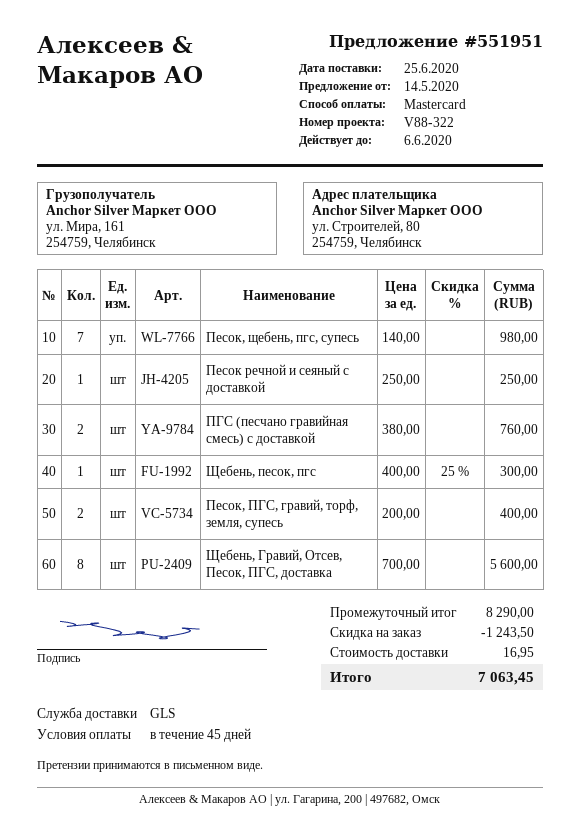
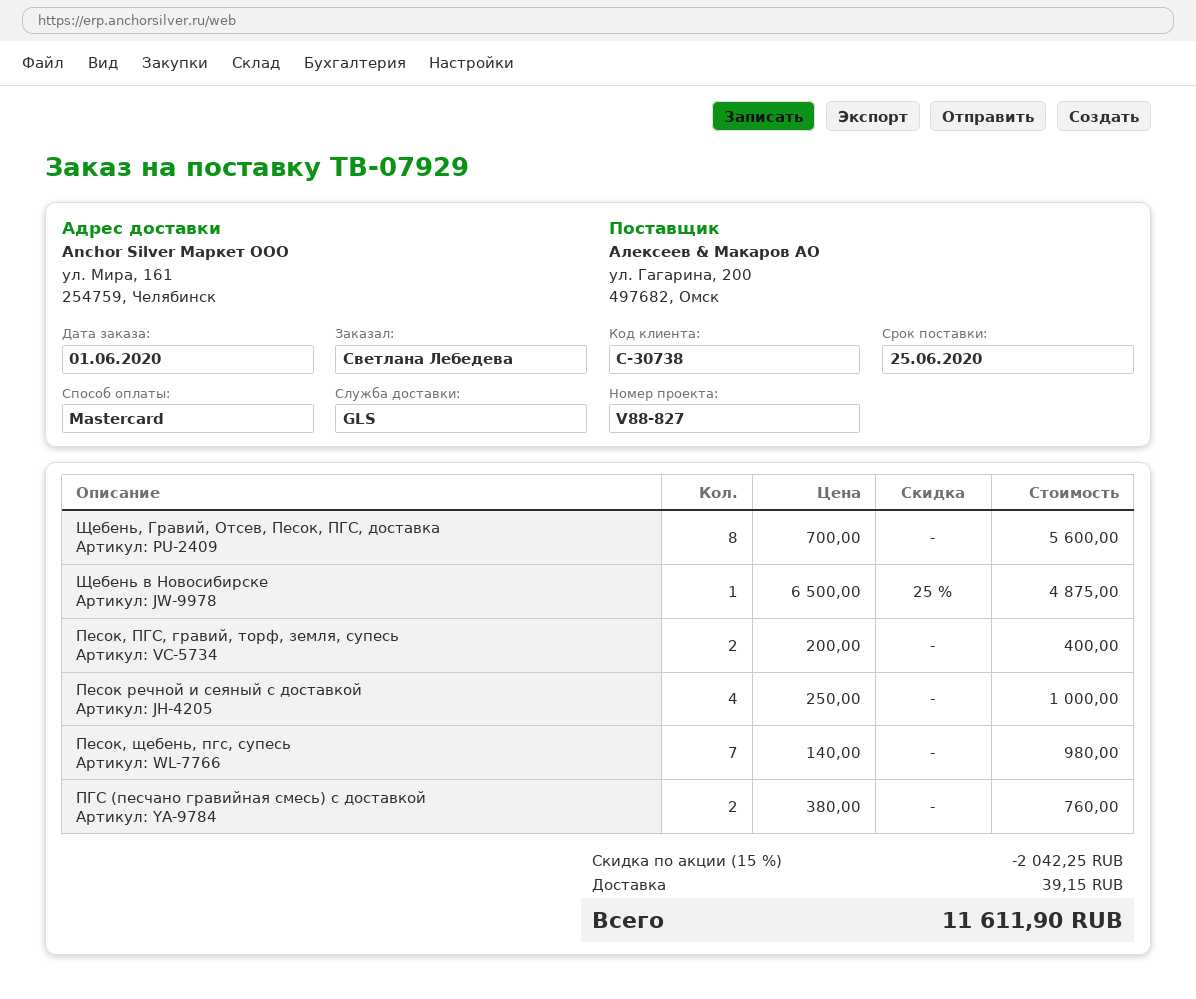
reference: V88-322 -> V88-827
Песок речной и сеяный с доставкой: 1 x 250.00 = 250.00 -> 4 x 250.00 = 1000.00
Щебень, песок, пгс: 1 x 400.00 - 25% = 300.00 -> none
Щебень в Новосибирске: none -> 1 x 6500.00 - 25% = 4875.00
discount: 1243.50 -> 2042.25
shipping: 16.95 -> 39.15
total: 7063.45 -> 11611.90

